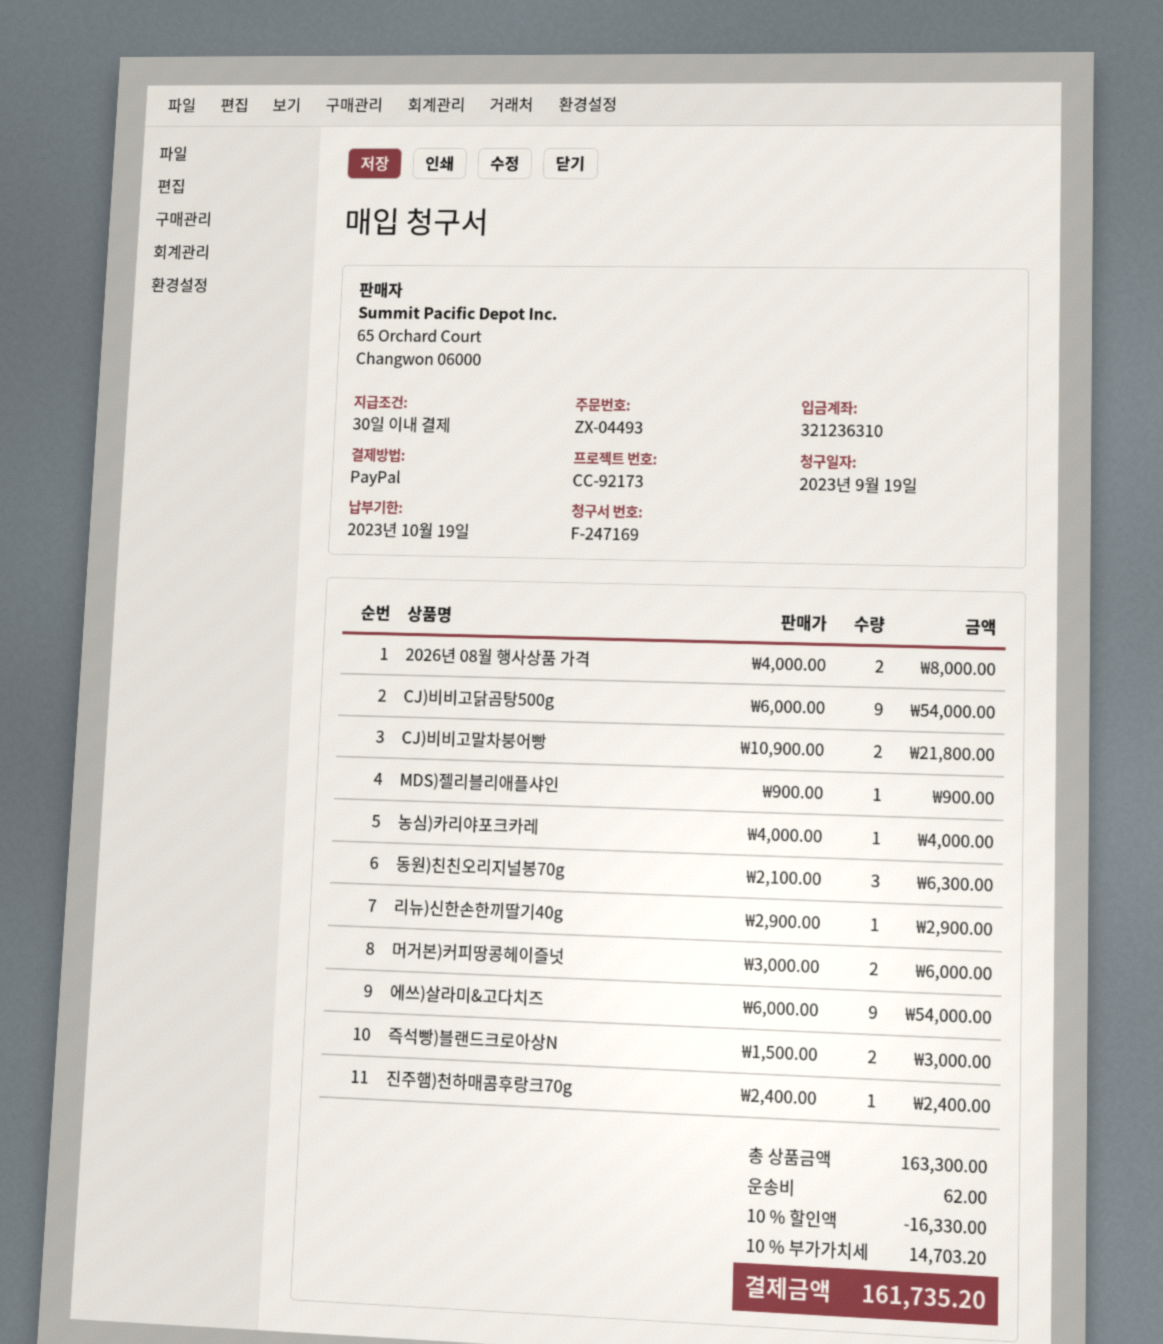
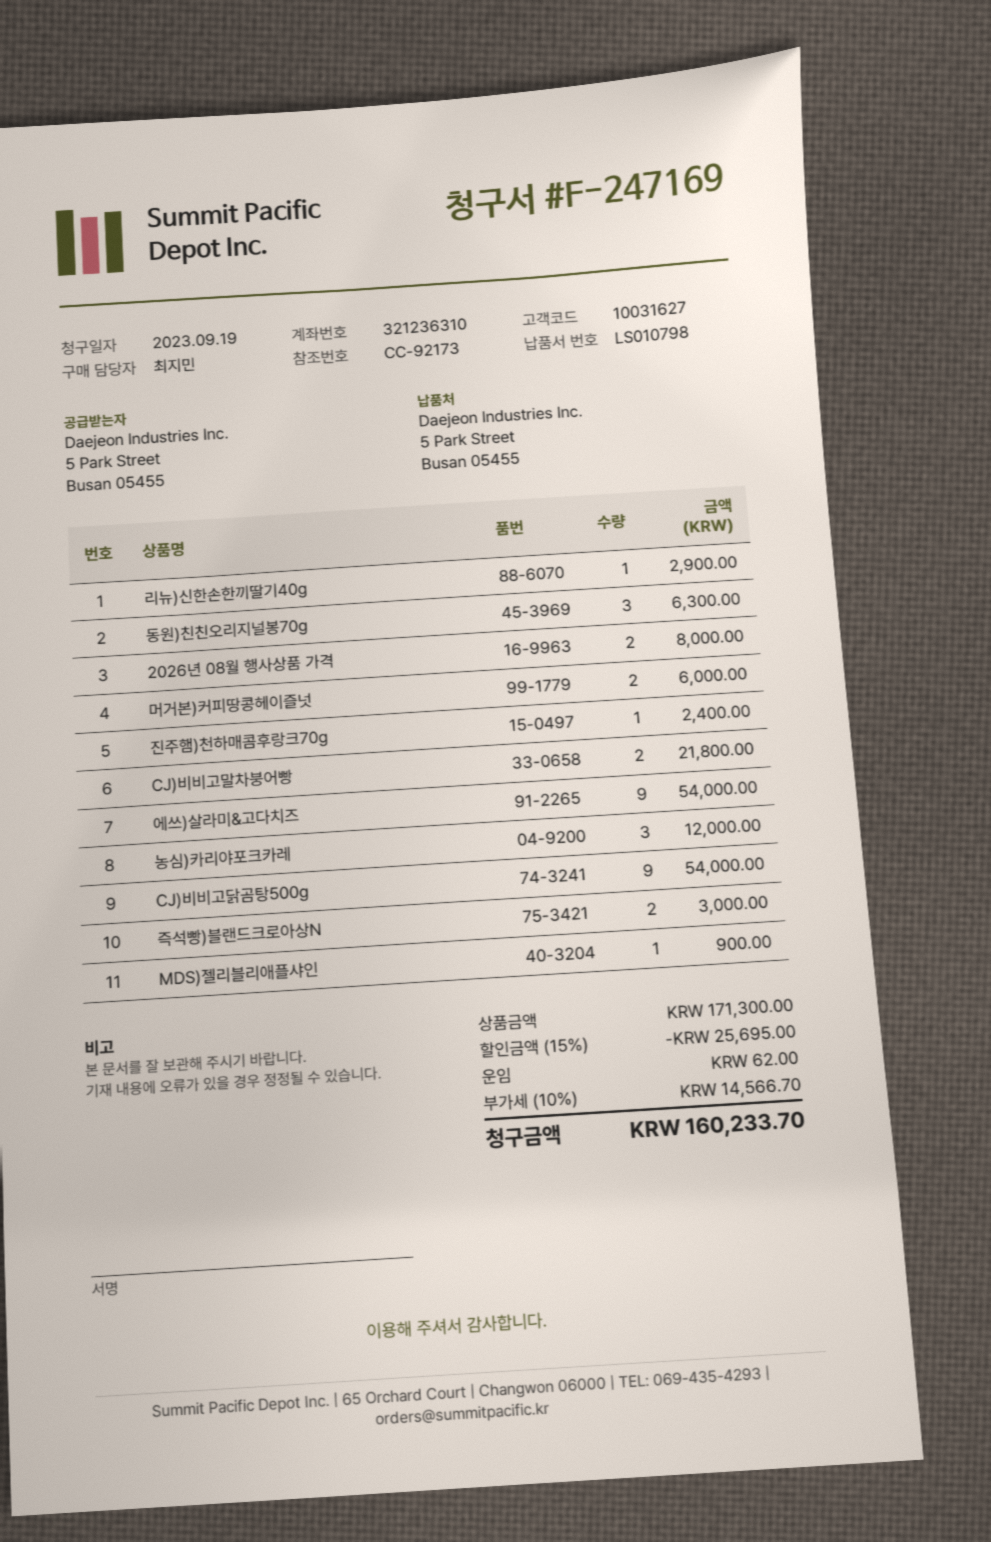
농심)카리야포크카레: 1 for 4000.00 -> 3 for 12000.00
subtotal: 163300.00 -> 171300.00
discount: 10% = 16330.00 -> 15% = 25695.00
tax: 10% = 14703.20 -> 10% = 14566.70
total: 161735.20 -> 160233.70

